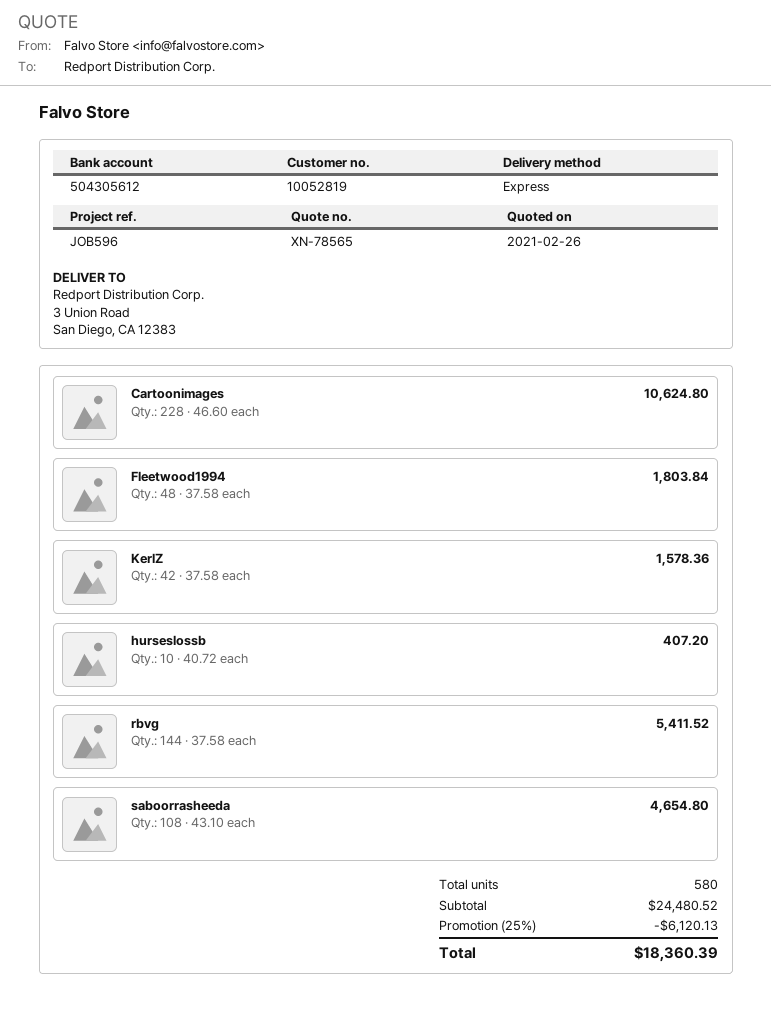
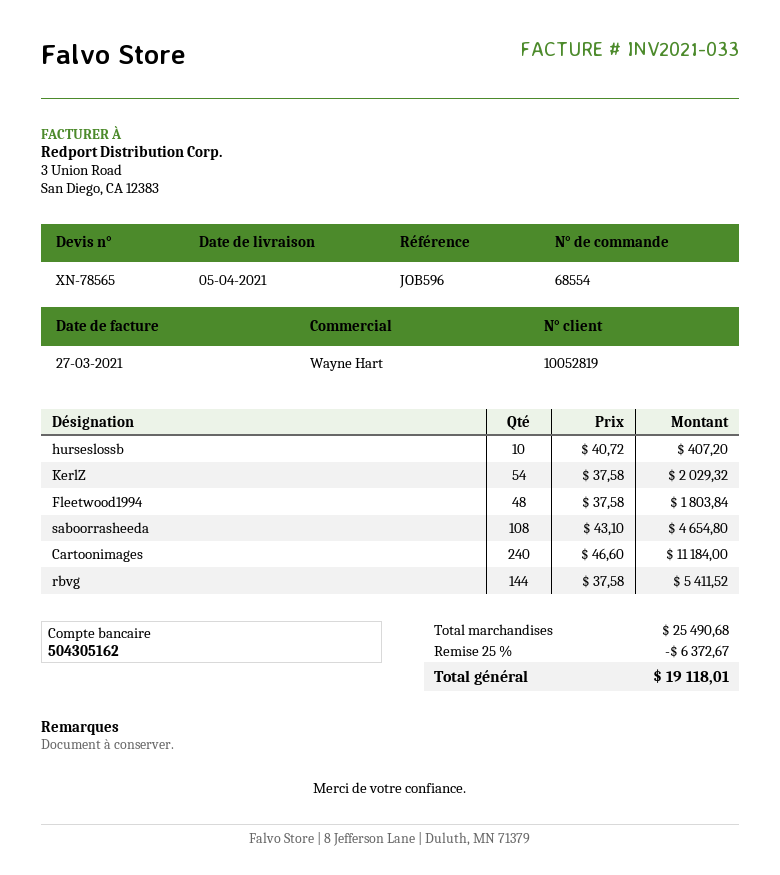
bank account: 504305612 -> 504305162
Cartoonimages: 228 x 46.60 = 10624.80 -> 240 x 46.60 = 11184.00
KerlZ: 42 x 37.58 = 1578.36 -> 54 x 37.58 = 2029.32
subtotal: 24480.52 -> 25490.68
discount: 25% = 6120.13 -> 25% = 6372.67
total: 18360.39 -> 19118.01

